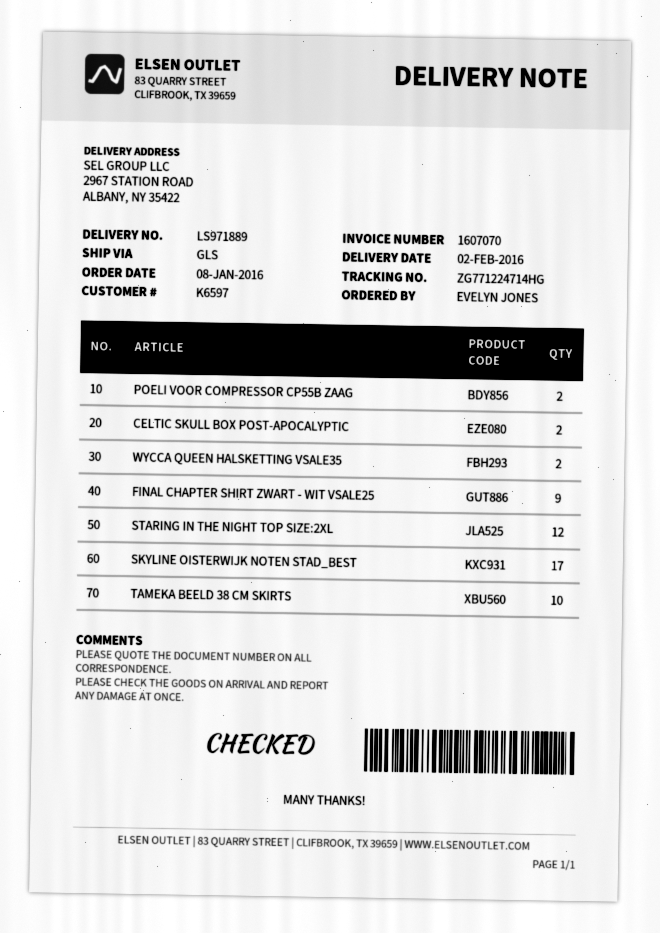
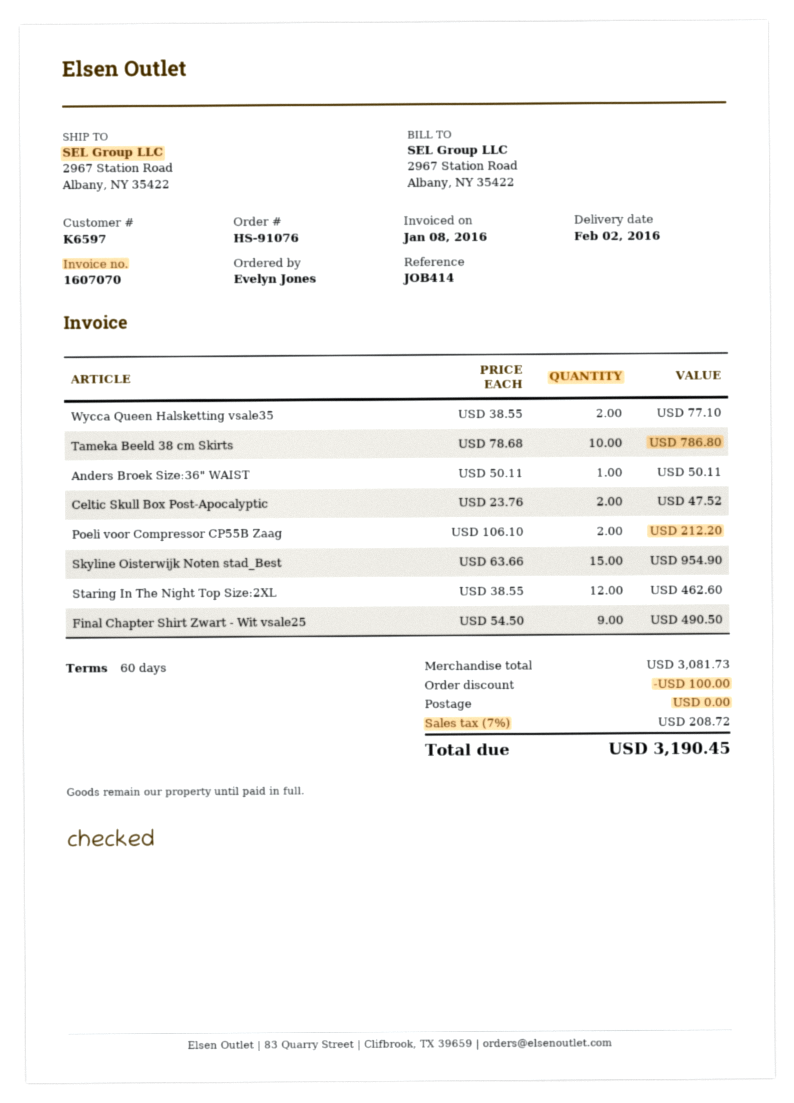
SKYLINE OISTERWIJK NOTEN STAD_BEST: 17 -> 15
Anders Broek Size:36" WAIST: none -> 1

